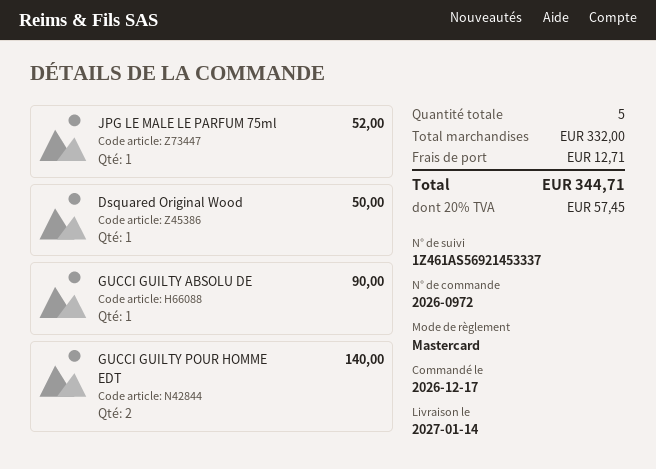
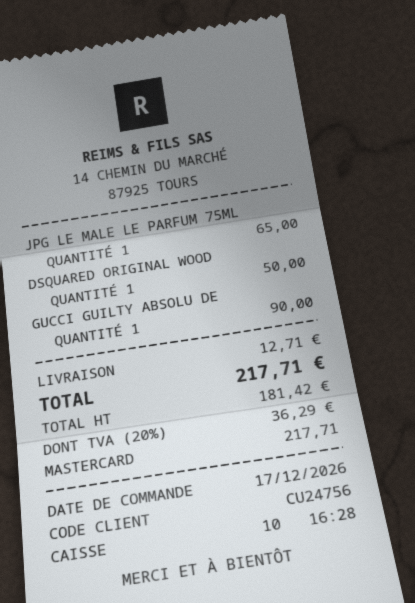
JPG LE MALE LE PARFUM 75ml: 1 for 52.00 -> 1 for 65.00
GUCCI GUILTY POUR HOMME EDT: 2 for 140.00 -> none
tax: 20% = 57.45 -> 20% = 36.29
total: 344.71 -> 217.71

